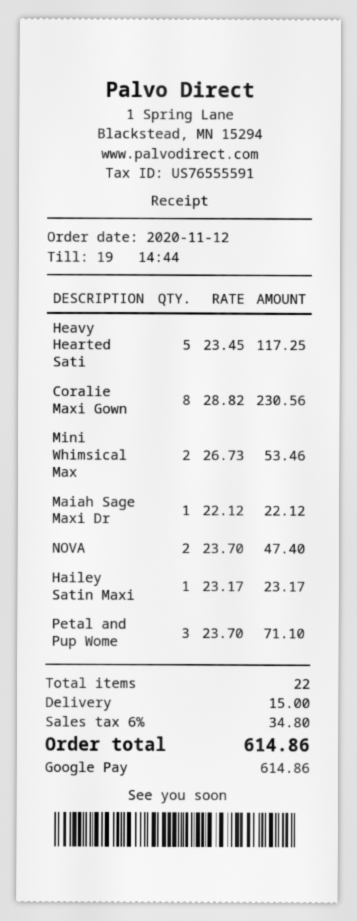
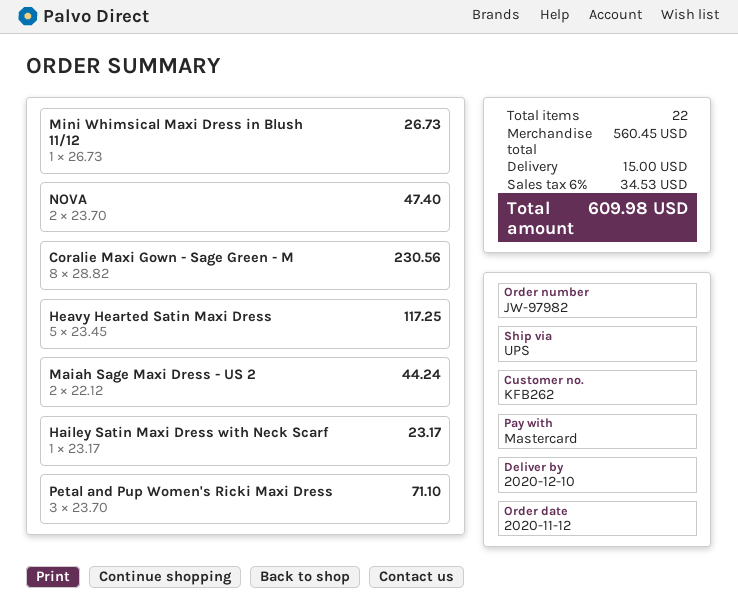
payment method: Google Pay -> Mastercard
Mini Whimsical Max: 2 x 26.73 = 53.46 -> 1 x 26.73 = 26.73
Maiah Sage Maxi Dr: 1 x 22.12 = 22.12 -> 2 x 22.12 = 44.24
tax: 6% = 34.80 -> 6% = 34.53
total: 614.86 -> 609.98

